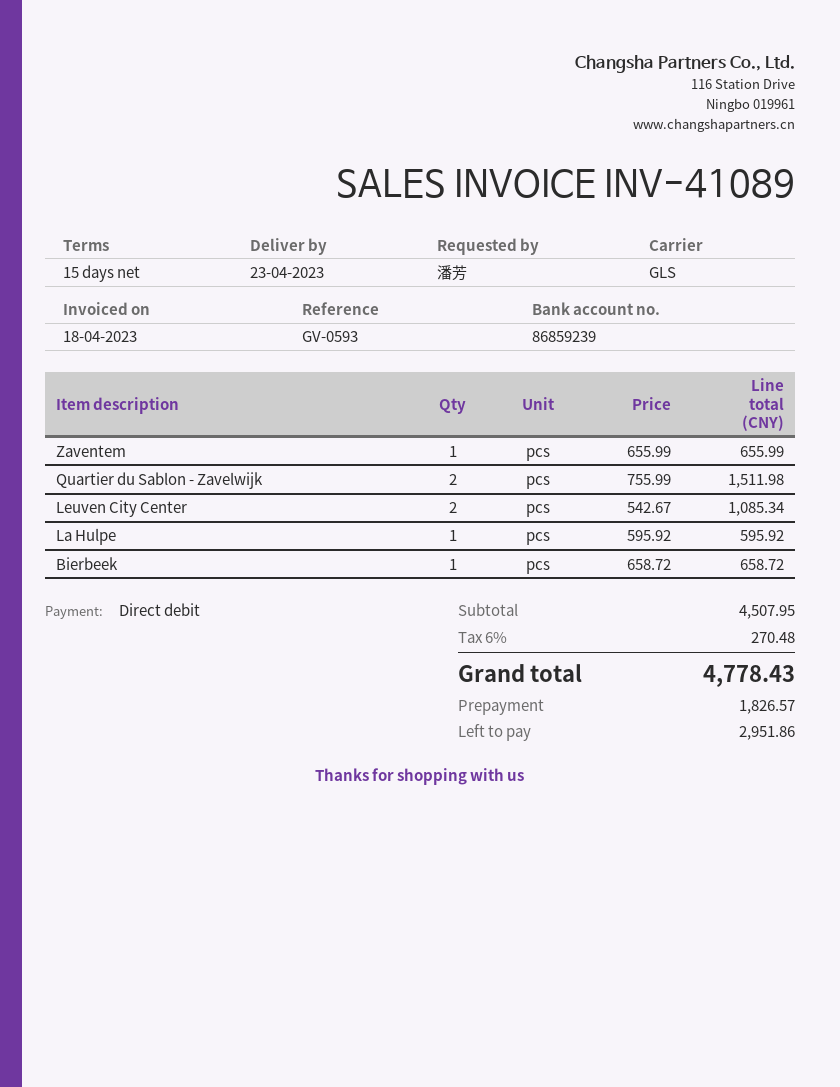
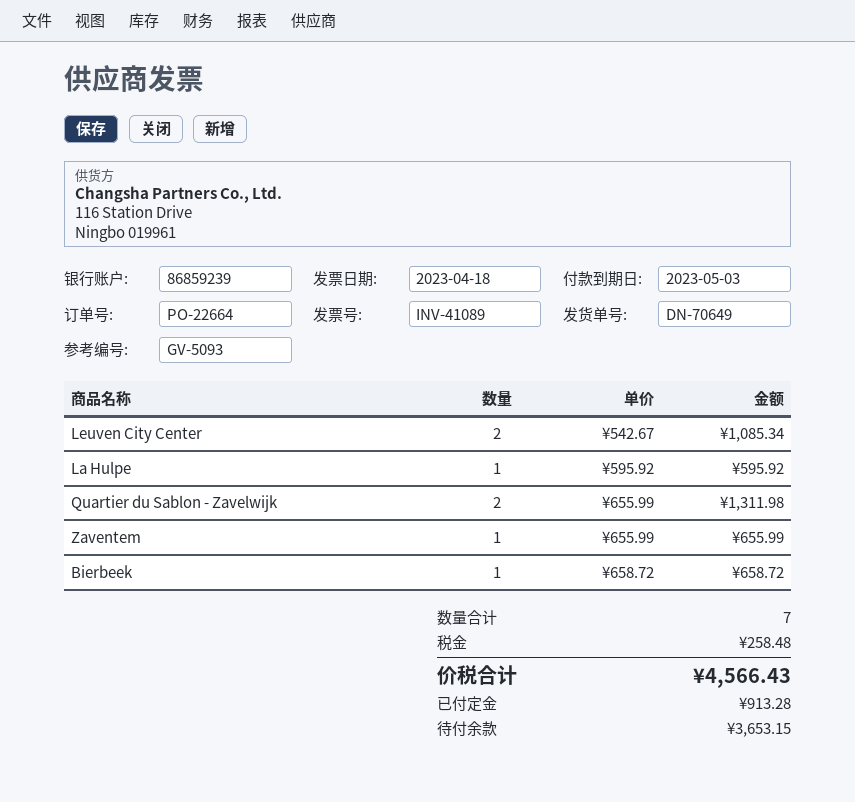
reference: GV-0593 -> GV-5093
Quartier du Sablon - Zavelwijk: 2 x 755.99 = 1511.98 -> 2 x 655.99 = 1311.98
tax: 270.48 -> 258.48
total: 4778.43 -> 4566.43
deposit: 1826.57 -> 913.28
balance: 2951.86 -> 3653.15

